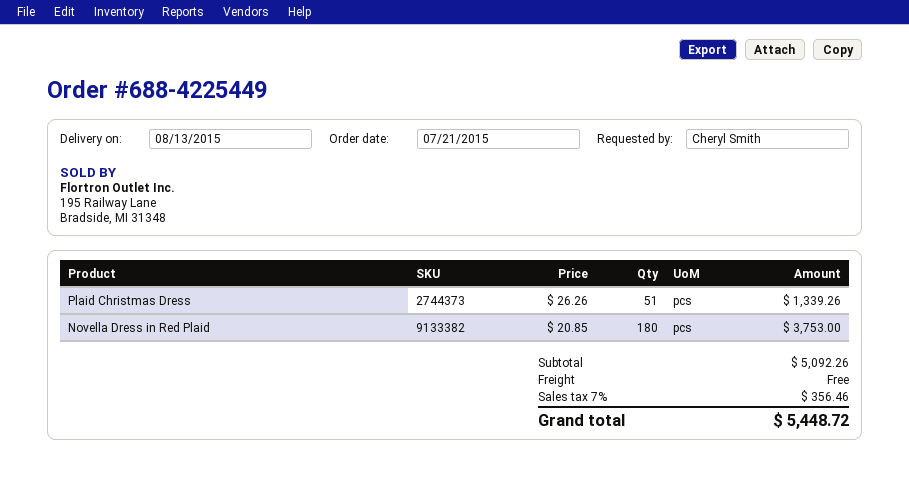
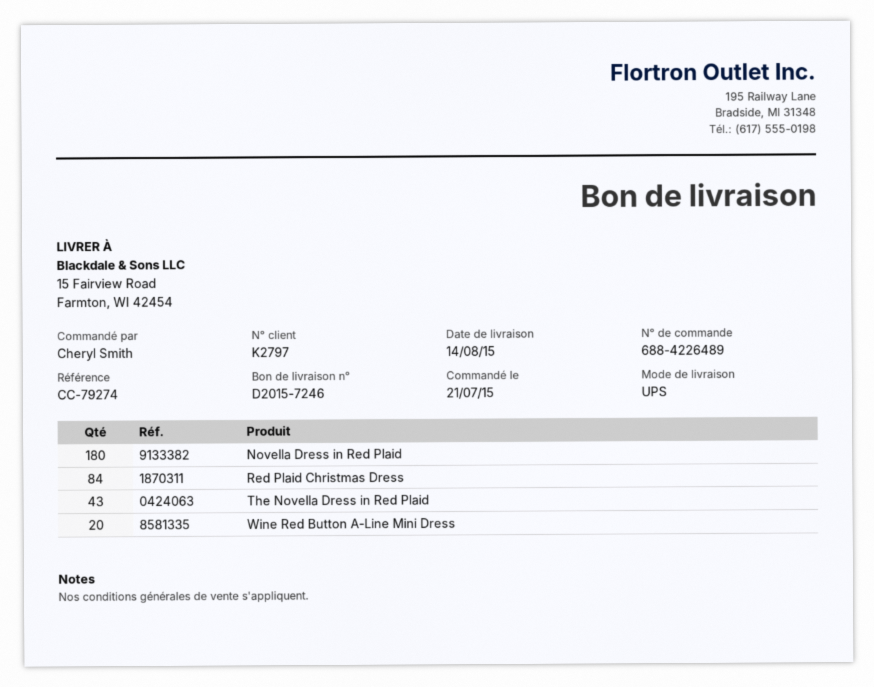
order number: 688-4225449 -> 688-4226489
delivery date: 2015-08-13 -> 2015-08-14
Plaid Christmas Dress: 51 -> none
Red Plaid Christmas Dress: none -> 84
The Novella Dress in Red Plaid: none -> 43
Wine Red Button A-Line Mini Dress: none -> 20

